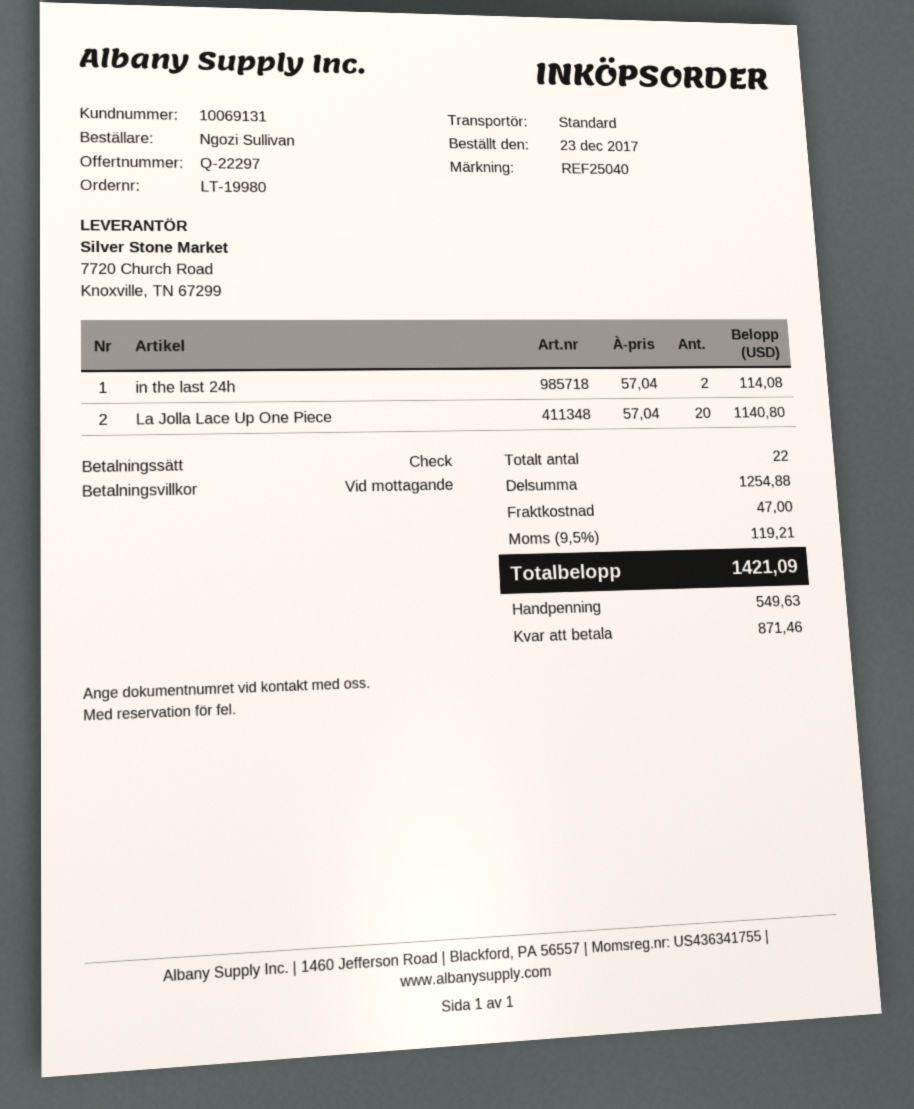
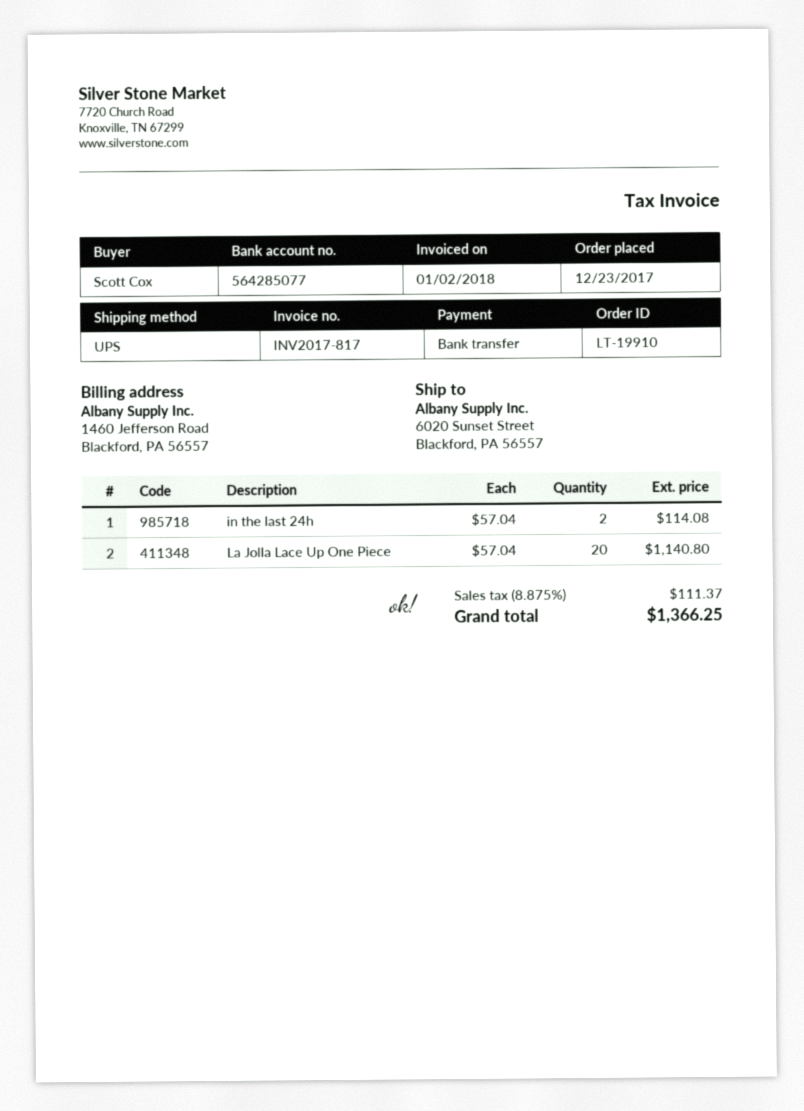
order number: LT-19980 -> LT-19910
ordered by: Ngozi Sullivan -> Scott Cox
payment method: cheque -> bank transfer
shipping method: standard -> UPS
shipping: 47.00 -> none
tax: 9.5% = 119.21 -> 8.875% = 111.37
total: 1421.09 -> 1366.25

